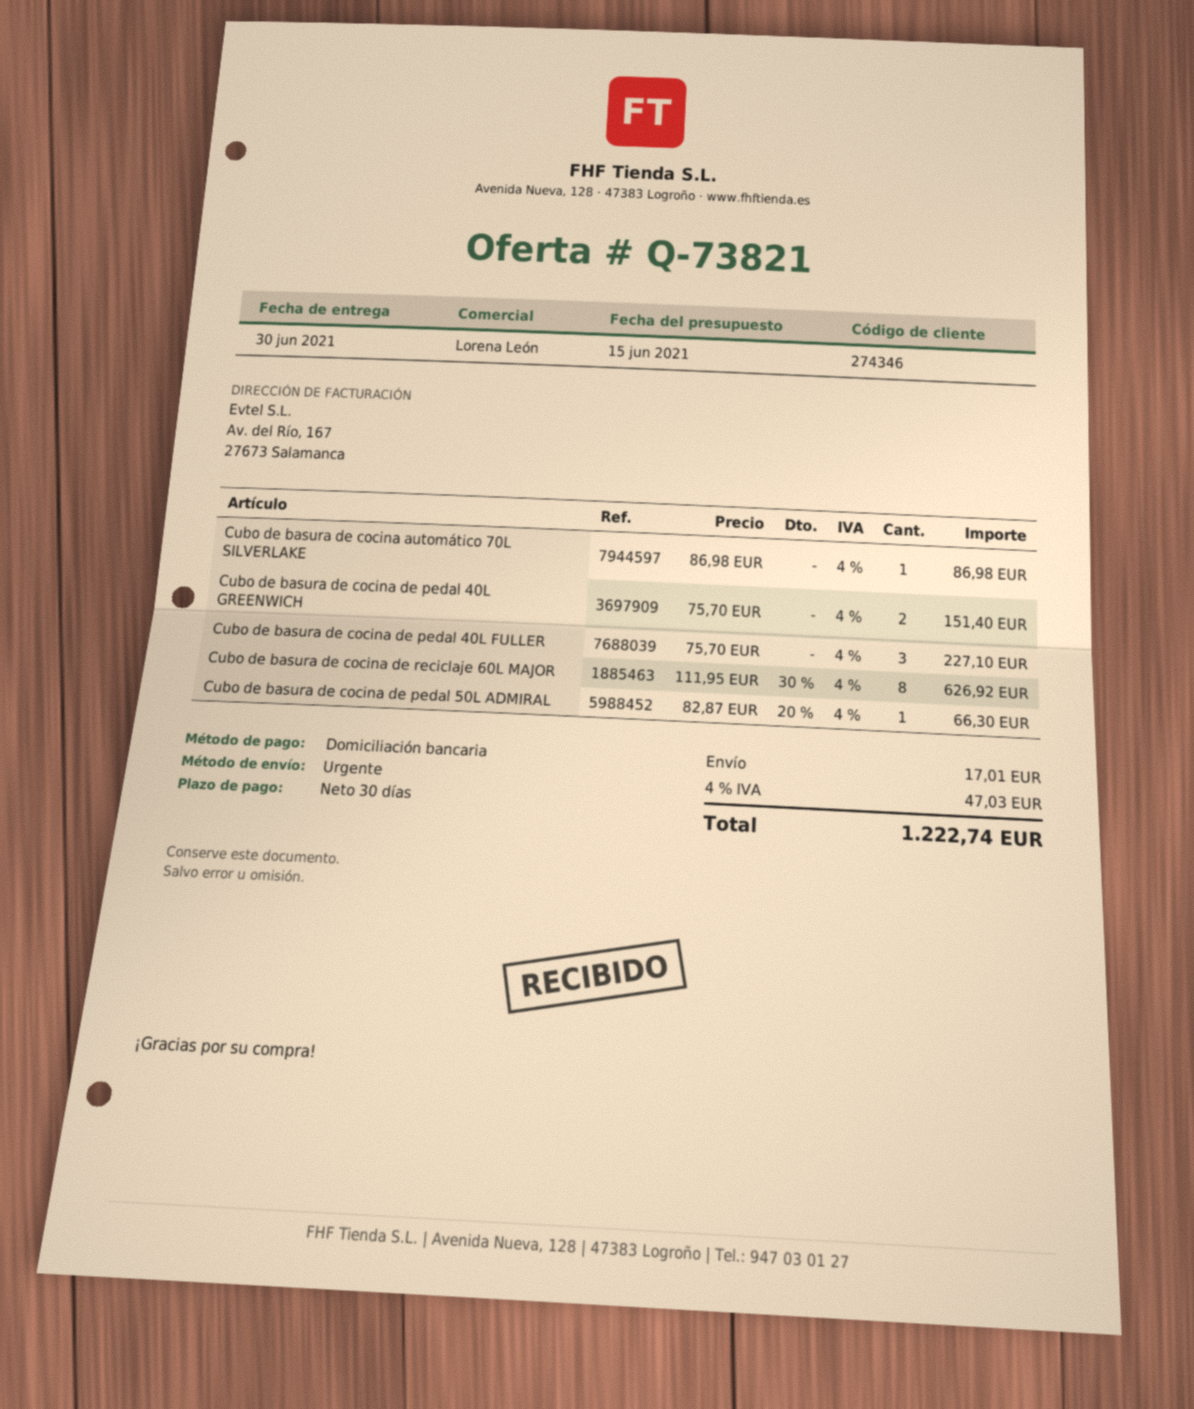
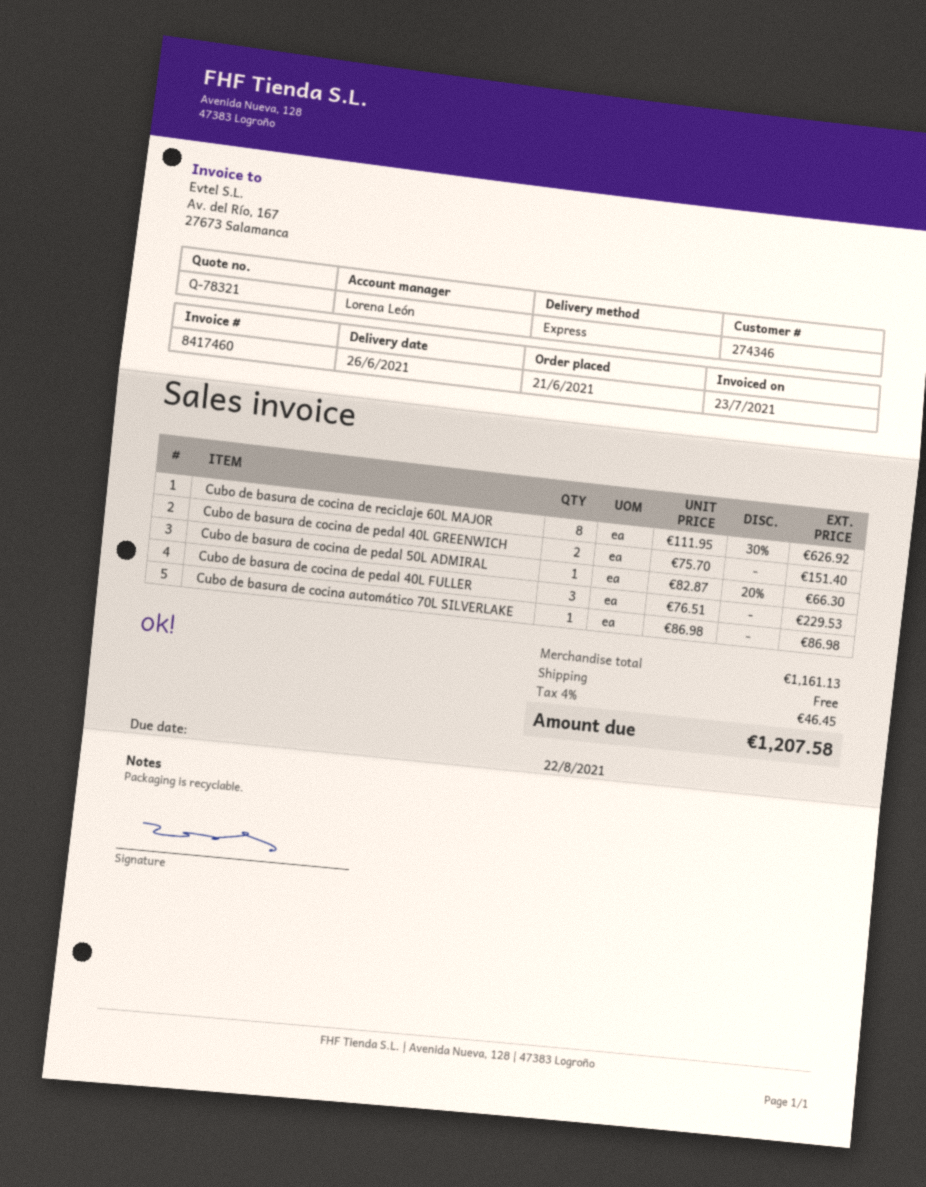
quote number: Q-73821 -> Q-78321
delivery date: 2021-06-30 -> 2021-06-26
Cubo de basura de cocina de pedal 40L FULLER: 3 x 75.70 = 227.10 -> 3 x 76.51 = 229.53
shipping: 17.01 -> 0.00
tax: 4% = 47.03 -> 4% = 46.45
total: 1222.74 -> 1207.58

